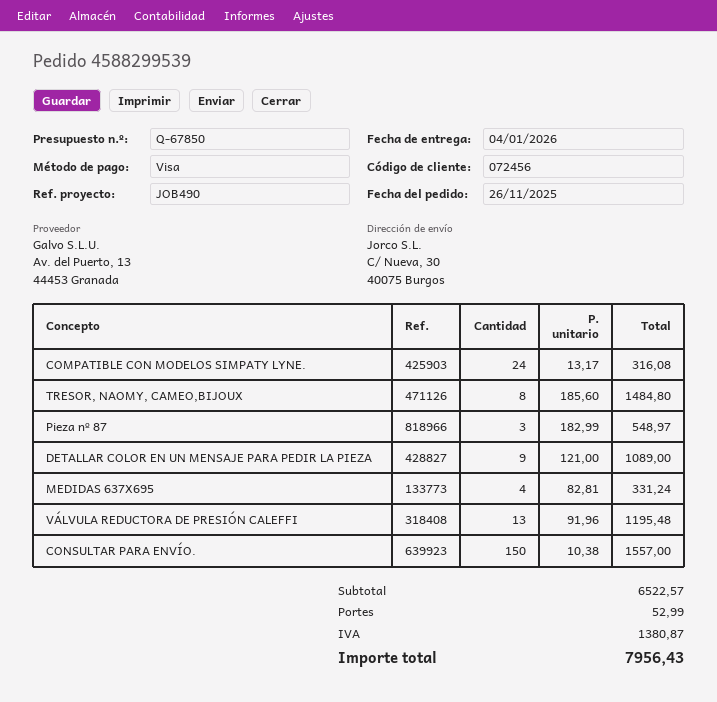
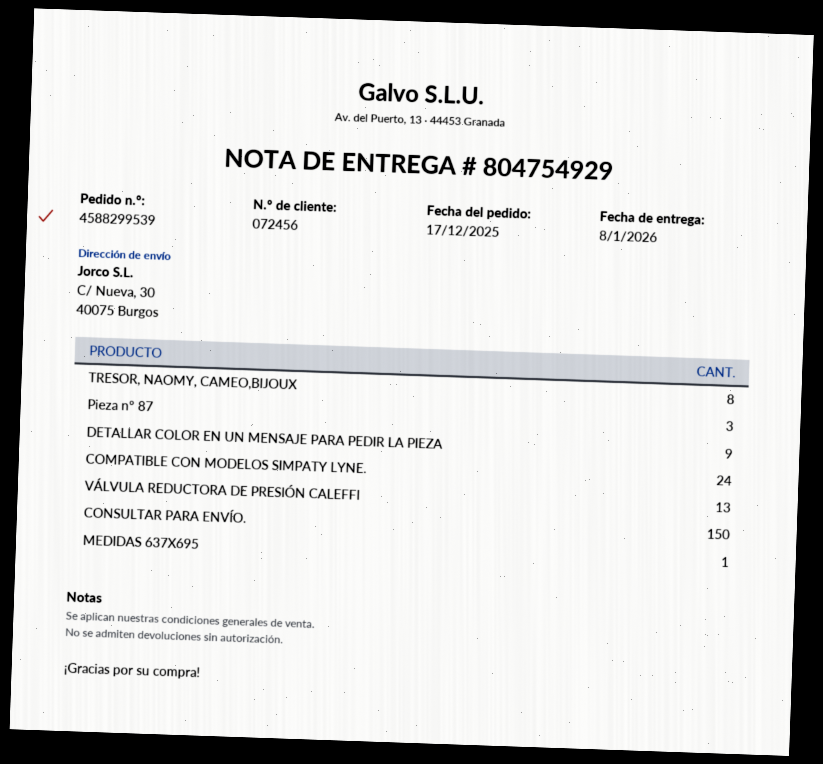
order date: 2025-11-26 -> 2025-12-17
delivery date: 2026-01-04 -> 2026-01-08
MEDIDAS 637X695: 4 -> 1

